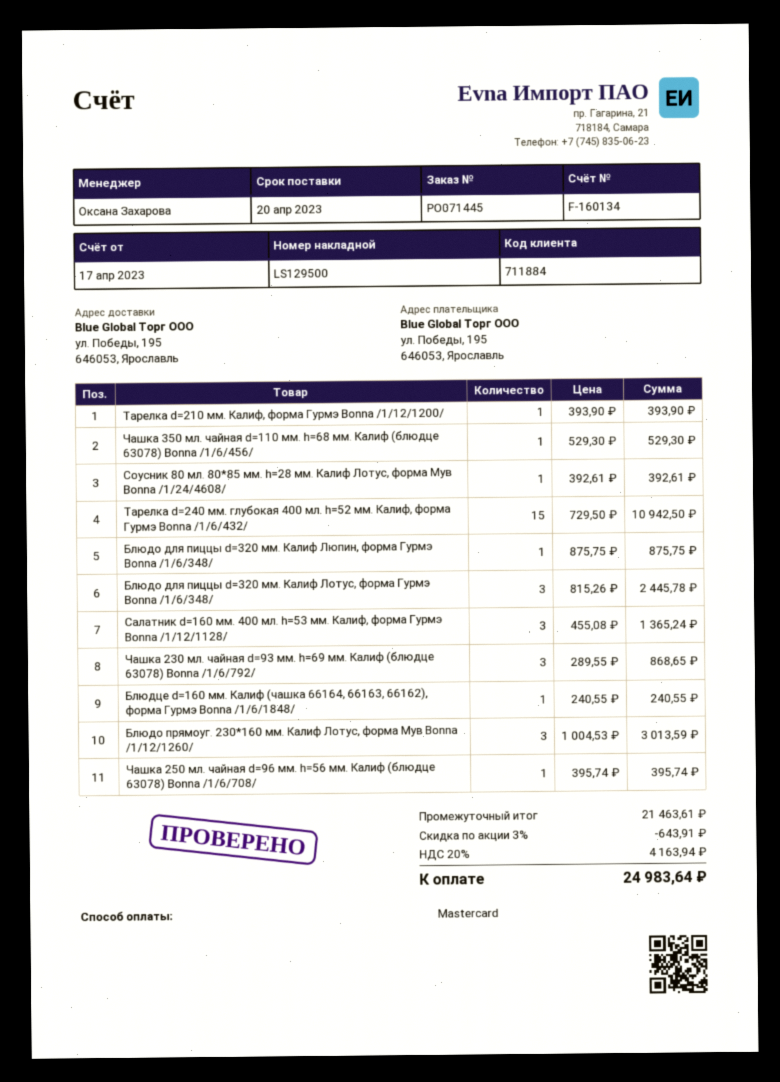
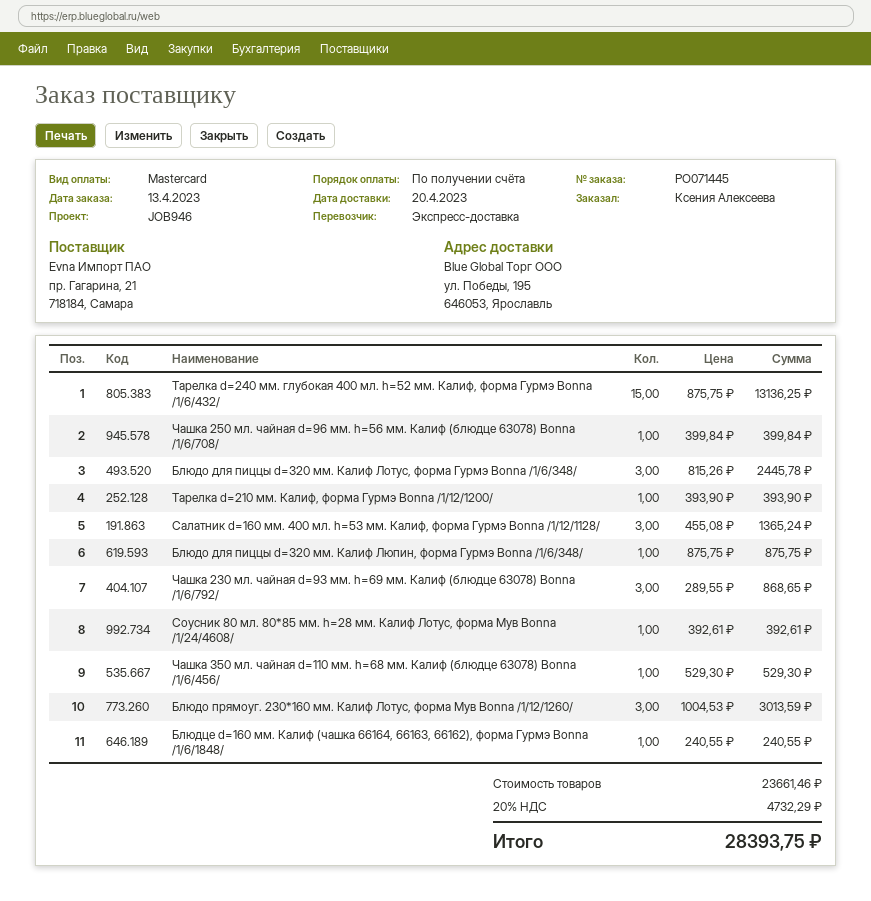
Тарелка d=240 мм. глубокая 400 мл. h=52 мм. Калиф, форма Гурмэ Bonna /1/6/432/: 15 x 729.50 = 10942.50 -> 15 x 875.75 = 13136.25
Чашка 250 мл. чайная d=96 мм. h=56 мм. Калиф (блюдце 63078) Bonna /1/6/708/: 1 x 395.74 = 395.74 -> 1 x 399.84 = 399.84
subtotal: 21463.61 -> 23661.46
discount: 3% = 643.91 -> none
tax: 20% = 4163.94 -> 20% = 4732.29
total: 24983.64 -> 28393.75

